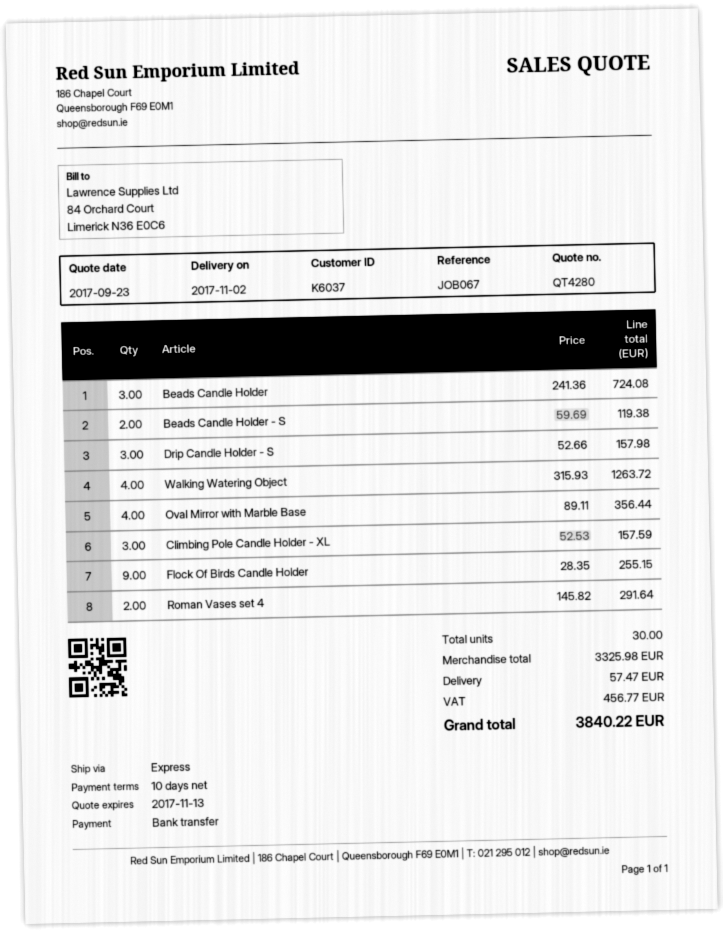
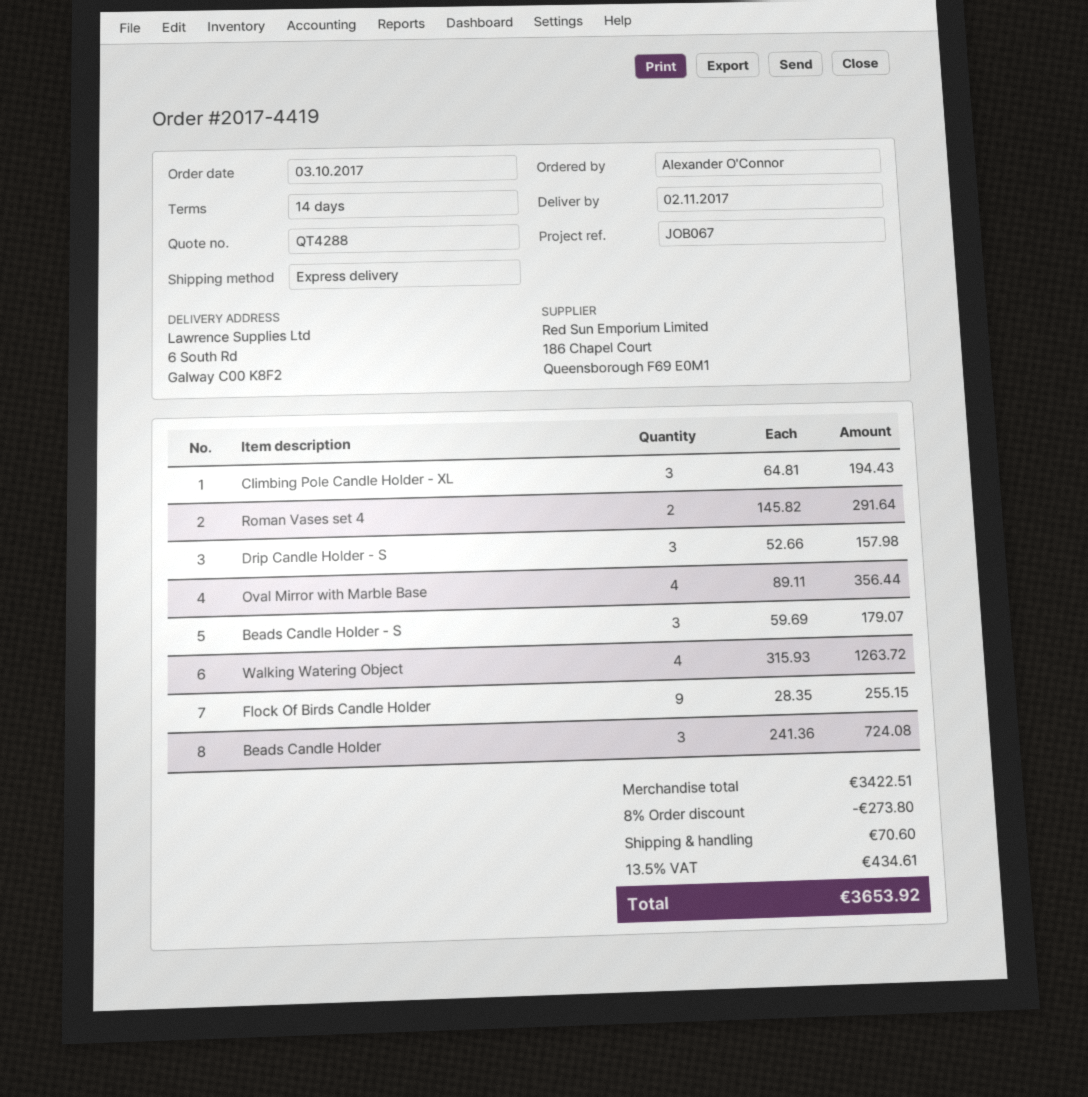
quote number: QT4280 -> QT4288
payment terms: 10 days -> 14 days
Beads Candle Holder - S: 2 x 59.69 = 119.38 -> 3 x 59.69 = 179.07
Climbing Pole Candle Holder - XL: 3 x 52.53 = 157.59 -> 3 x 64.81 = 194.43
subtotal: 3325.98 -> 3422.51
discount: none -> 8% = 273.80
shipping: 57.47 -> 70.60
tax: 456.77 -> 434.61
total: 3840.22 -> 3653.92

